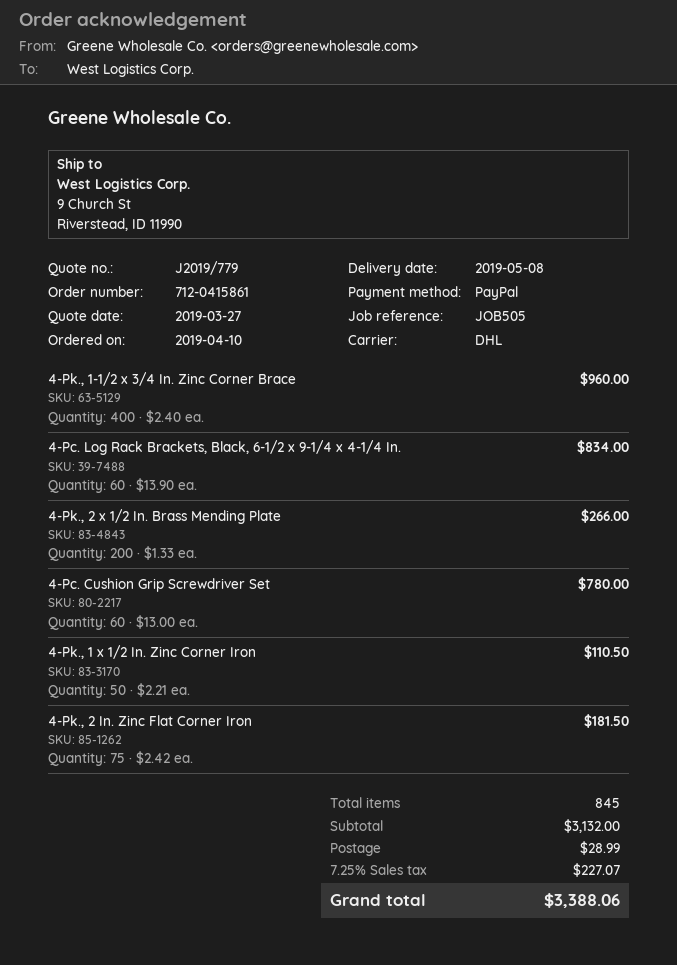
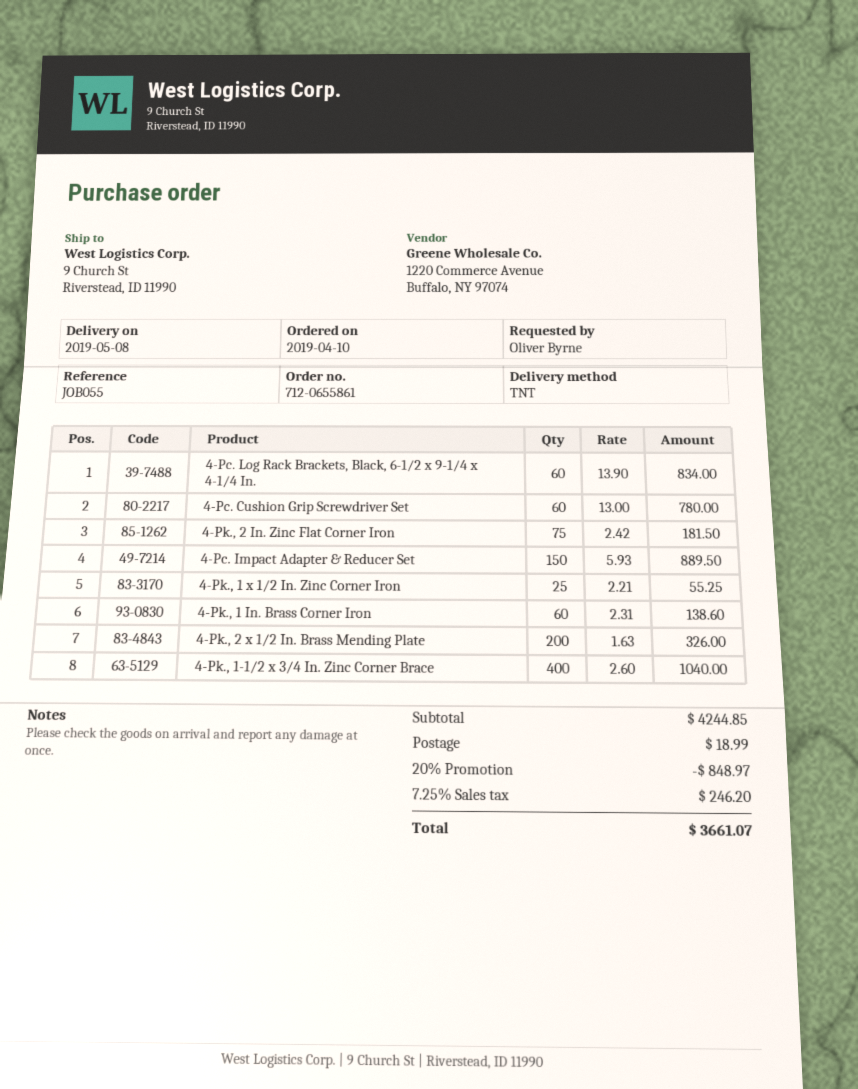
order number: 712-0415861 -> 712-0655861
reference: JOB505 -> JOB055
shipping method: DHL -> TNT
4-Pk., 1-1/2 x 3/4 In. Zinc Corner Brace: 400 x 2.40 = 960.00 -> 400 x 2.60 = 1040.00
4-Pk., 2 x 1/2 In. Brass Mending Plate: 200 x 1.33 = 266.00 -> 200 x 1.63 = 326.00
4-Pk., 1 x 1/2 In. Zinc Corner Iron: 50 x 2.21 = 110.50 -> 25 x 2.21 = 55.25
4-Pc. Impact Adapter & Reducer Set: none -> 150 x 5.93 = 889.50
4-Pk., 1 In. Brass Corner Iron: none -> 60 x 2.31 = 138.60
subtotal: 3132.00 -> 4244.85
discount: none -> 20% = 848.97
shipping: 28.99 -> 18.99
tax: 7.25% = 227.07 -> 7.25% = 246.20
total: 3388.06 -> 3661.07

